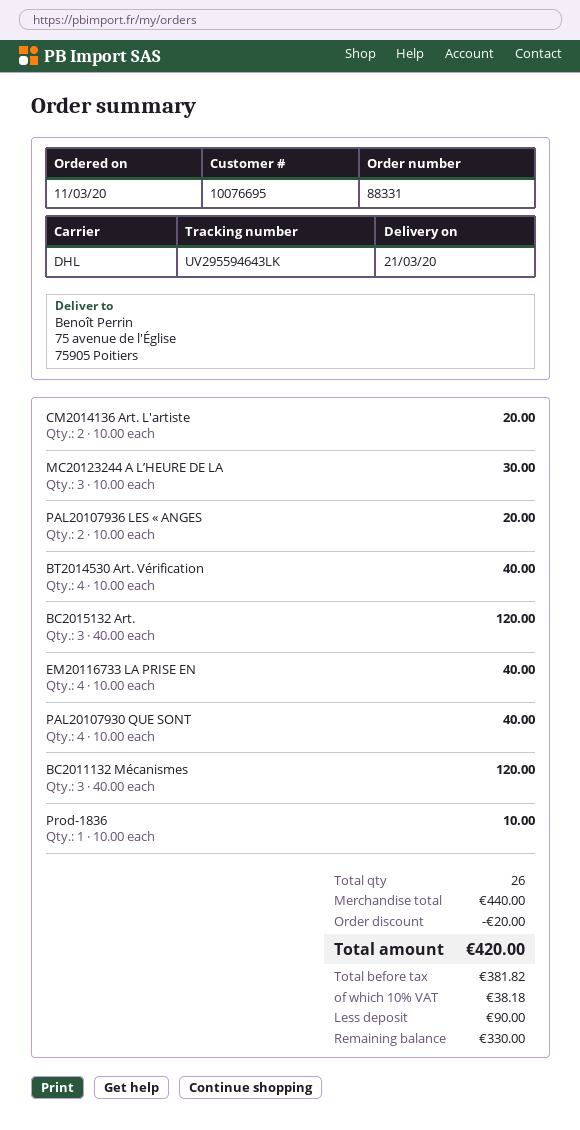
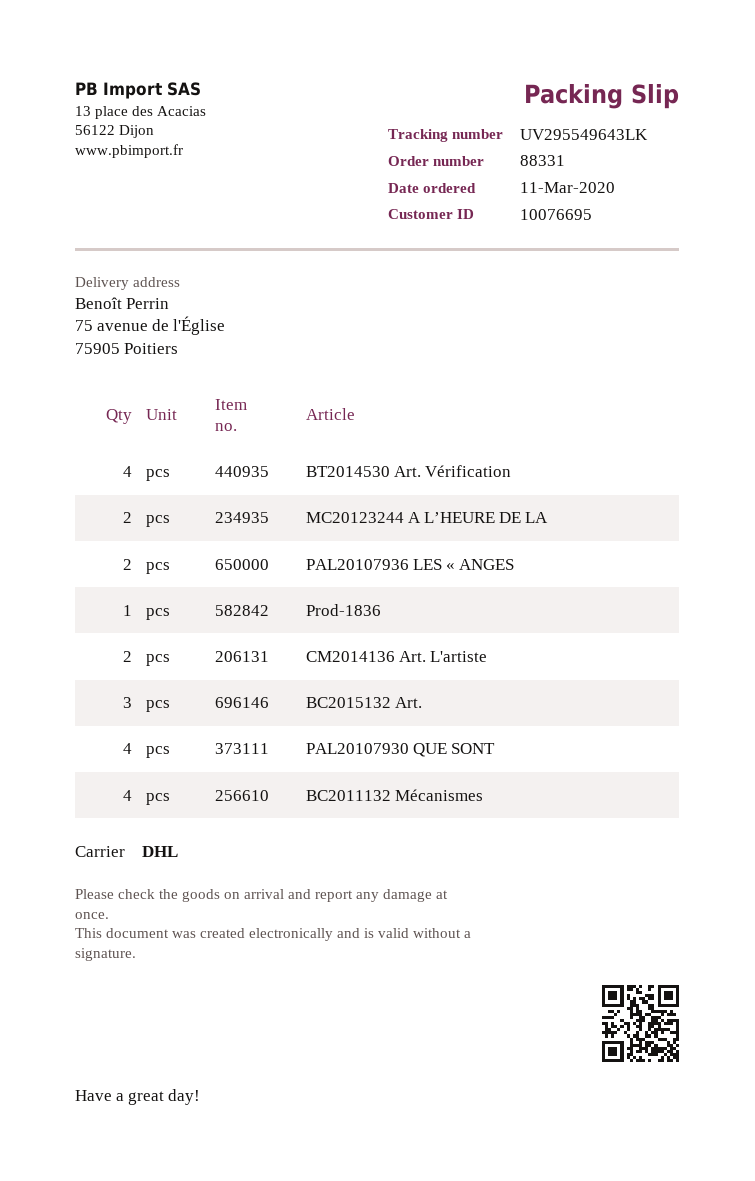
tracking number: UV295594643LK -> UV295549643LK
MC20123244 A L’HEURE DE LA: 3 -> 2
EM20116733 LA PRISE EN: 4 -> none
BC2011132 Mécanismes: 3 -> 4

